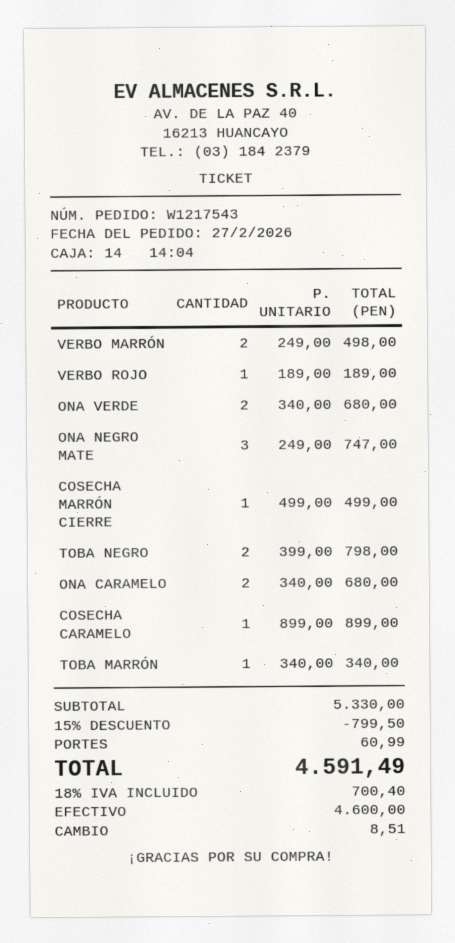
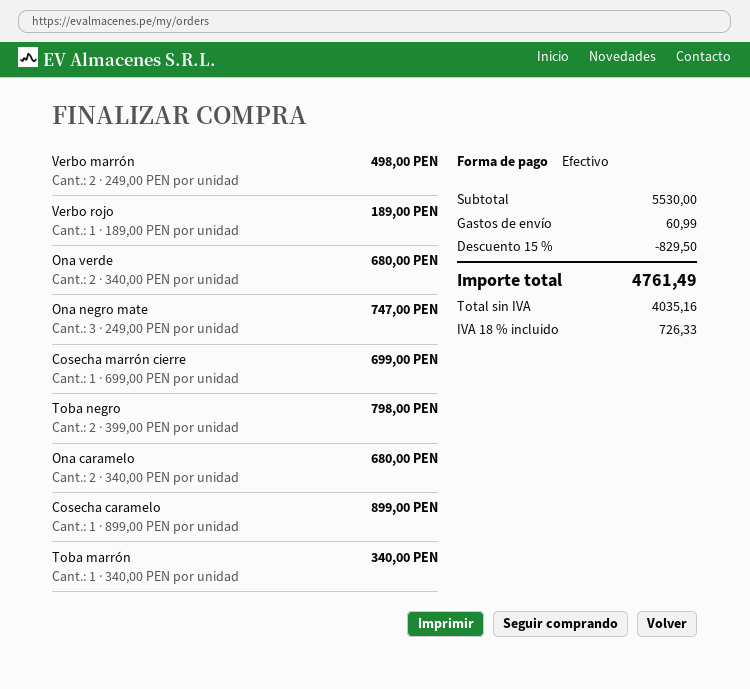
COSECHA MARRÓN CIERRE: 1 x 499.00 = 499.00 -> 1 x 699.00 = 699.00
subtotal: 5330.00 -> 5530.00
discount: 15% = 799.50 -> 15% = 829.50
tax: 18% = 700.40 -> 18% = 726.33
total: 4591.49 -> 4761.49

